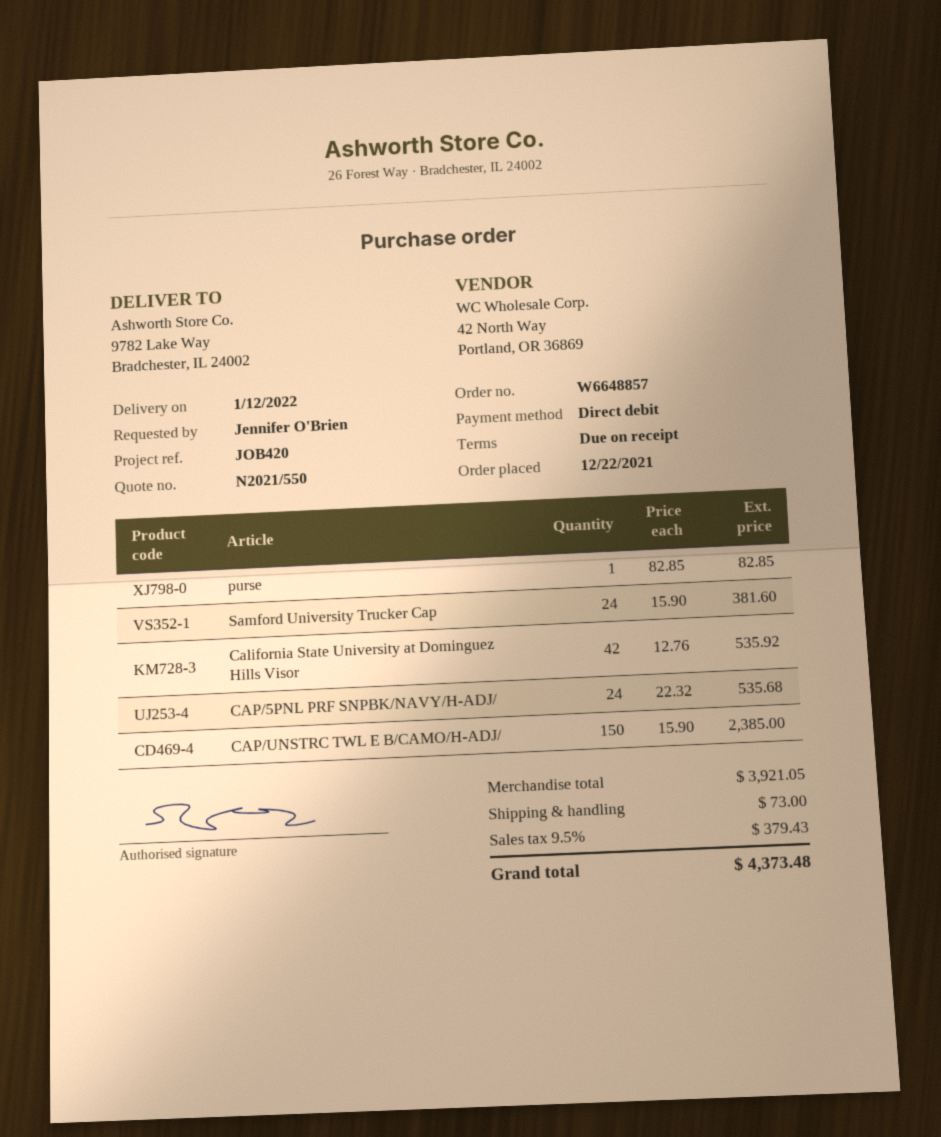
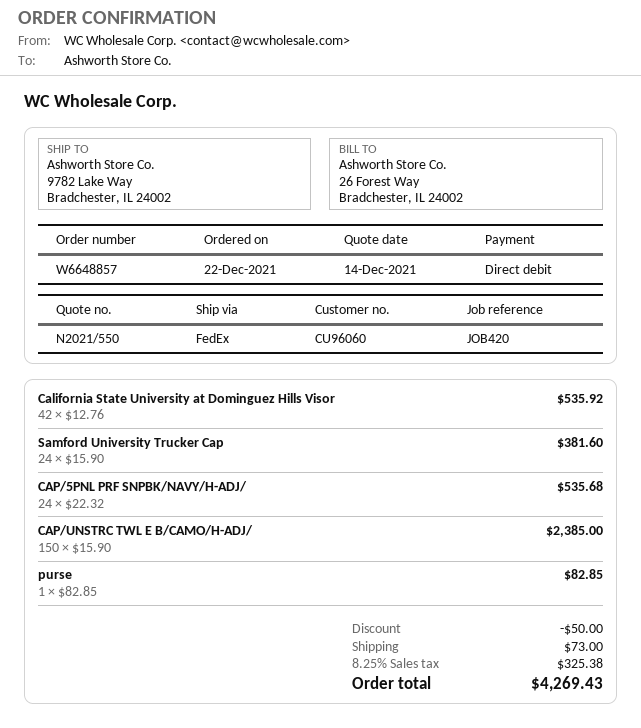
discount: none -> 50.00
tax: 9.5% = 379.43 -> 8.25% = 325.38
total: 4373.48 -> 4269.43

